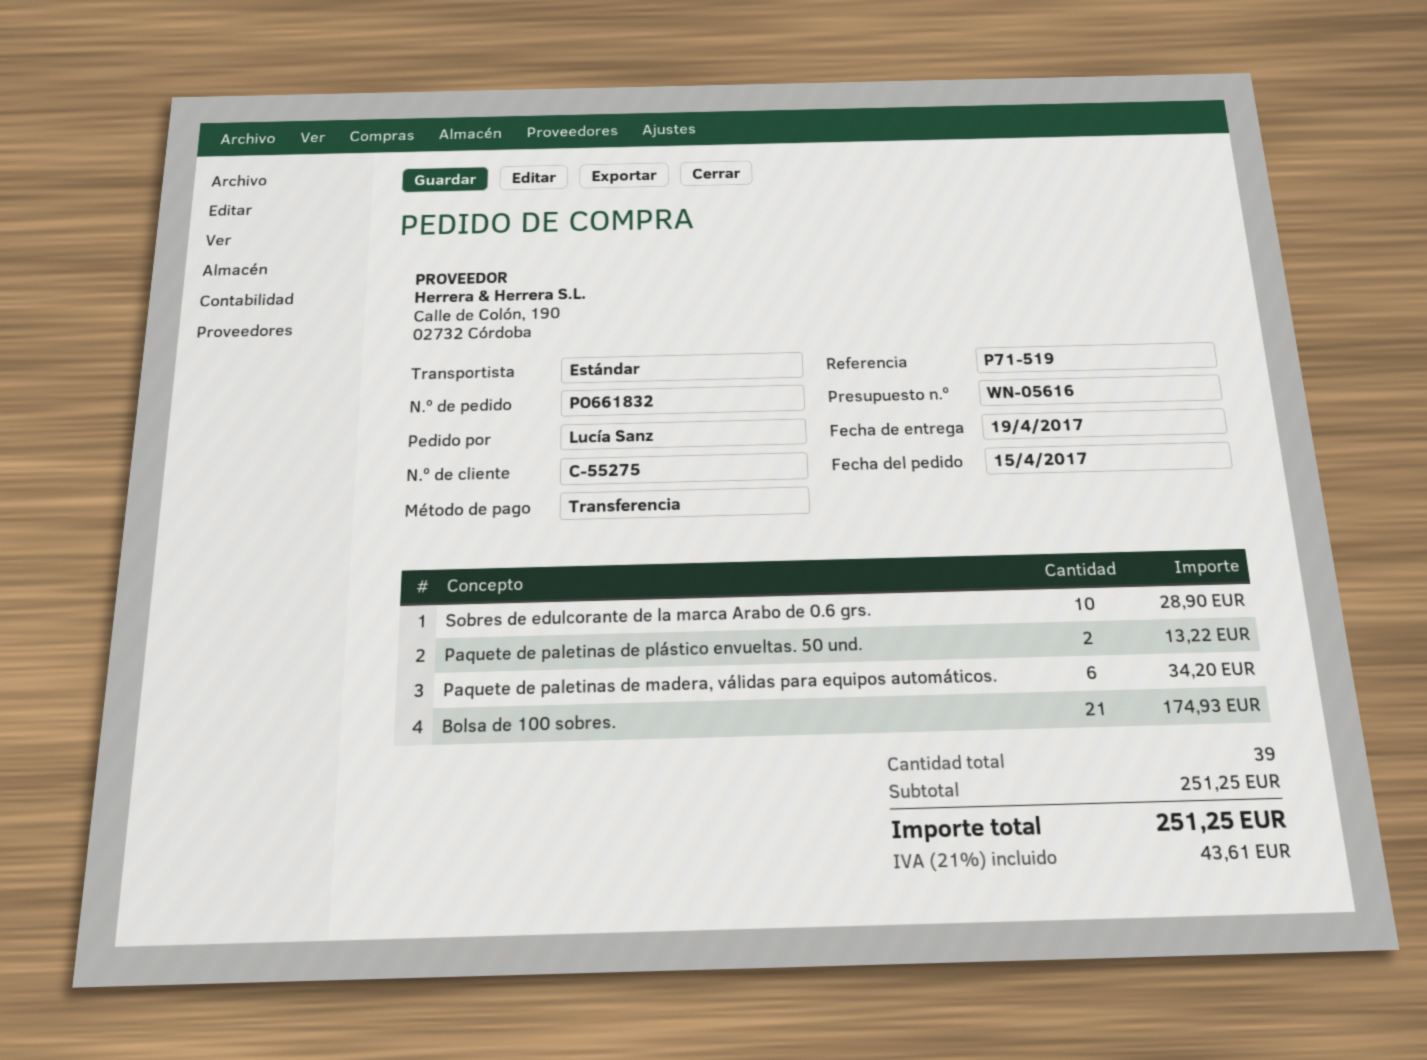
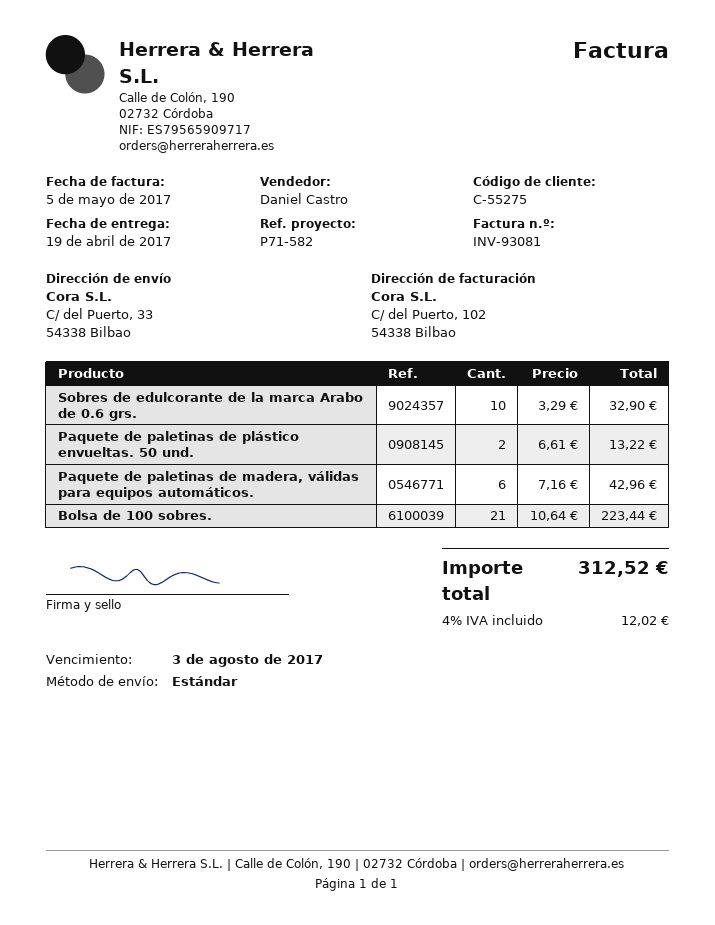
reference: P71-519 -> P71-582
Sobres de edulcorante de la marca Arabo de 0.6 grs.: 10 for 28.90 -> 10 for 32.90
Paquete de paletinas de madera, válidas para equipos automáticos.: 6 for 34.20 -> 6 for 42.96
Bolsa de 100 sobres.: 21 for 174.93 -> 21 for 223.44
tax: 21% = 43.61 -> 4% = 12.02
total: 251.25 -> 312.52

